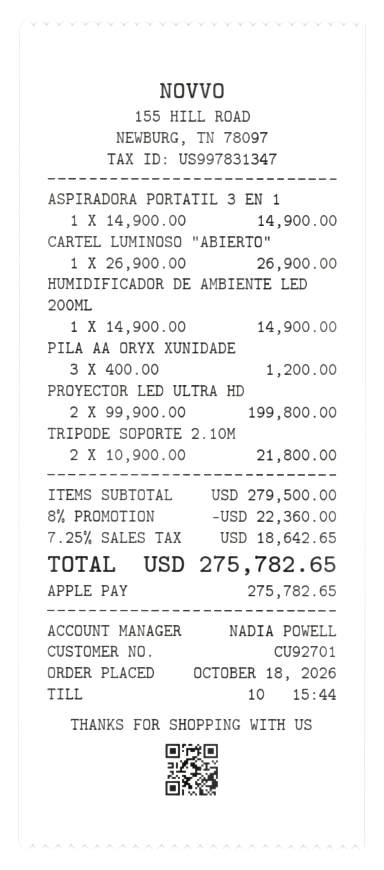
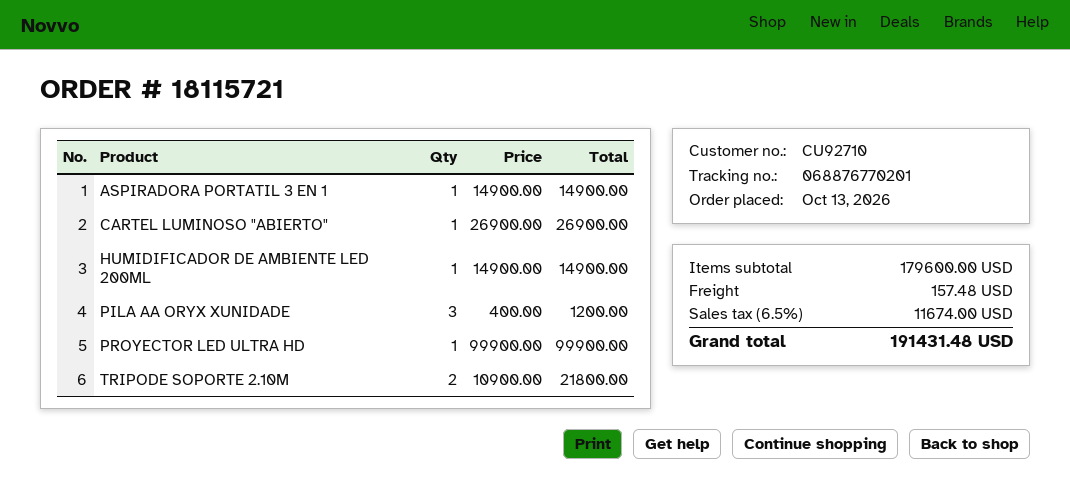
order date: 2026-10-18 -> 2026-10-13
customer number: CU92701 -> CU92710
PROYECTOR LED ULTRA HD: 2 x 99900.00 = 199800.00 -> 1 x 99900.00 = 99900.00
subtotal: 279500.00 -> 179600.00
discount: 8% = 22360.00 -> none
shipping: none -> 157.48
tax: 7.25% = 18642.65 -> 6.5% = 11674.00
total: 275782.65 -> 191431.48

